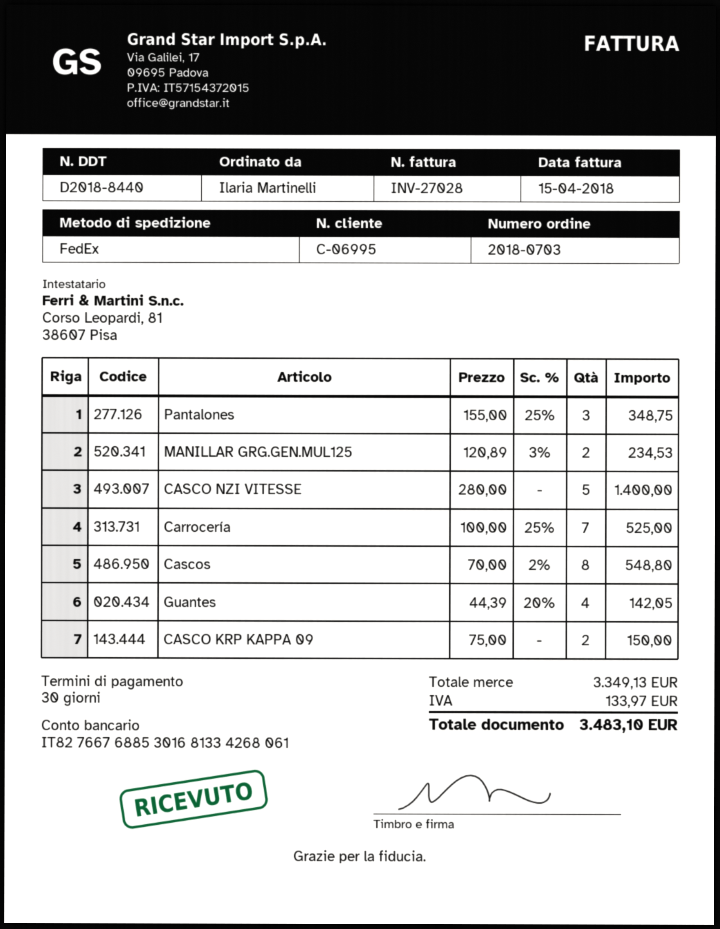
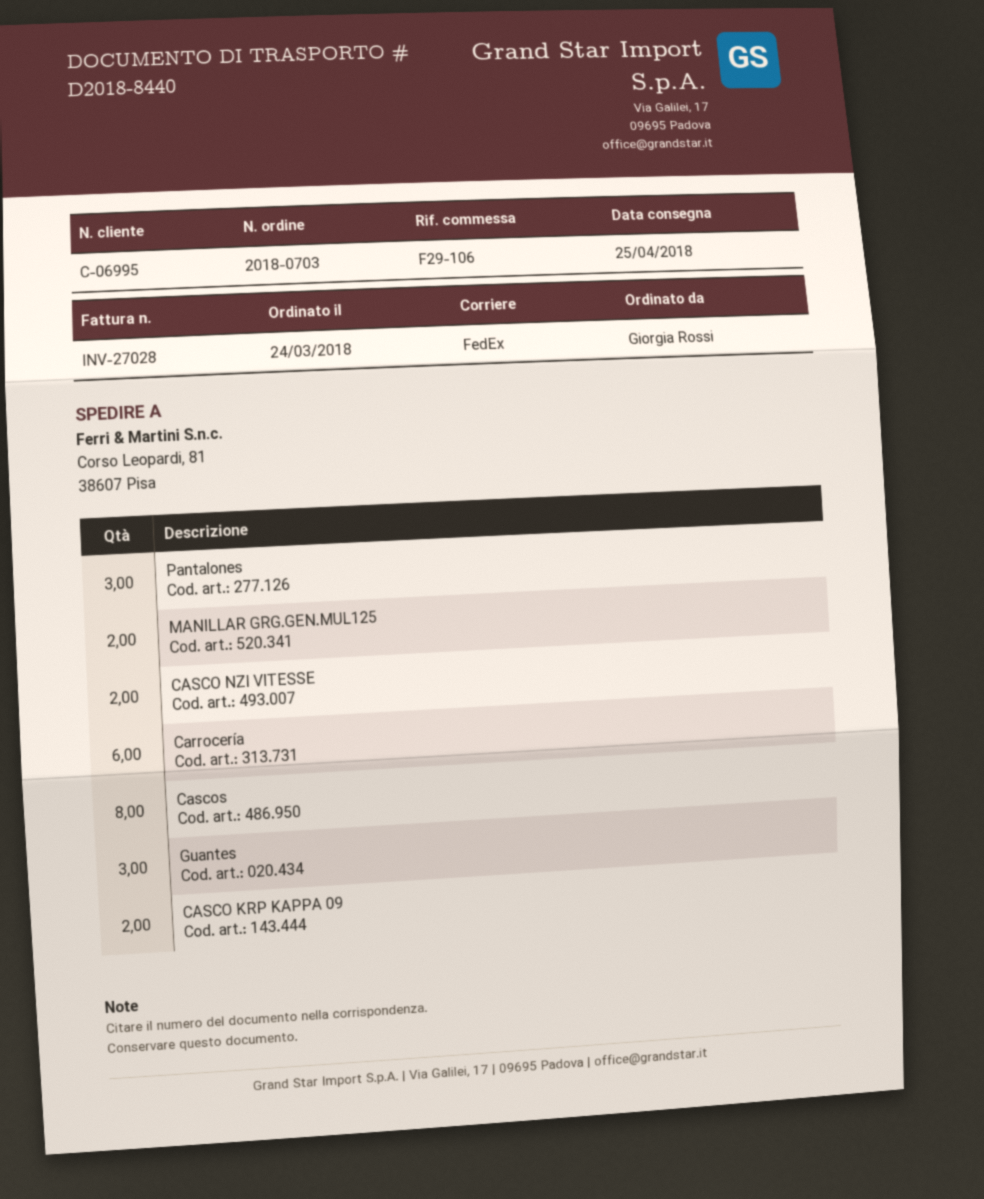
ordered by: Ilaria Martinelli -> Giorgia Rossi
CASCO NZI VITESSE: 5 -> 2
Carrocería: 7 -> 6
Guantes: 4 -> 3

